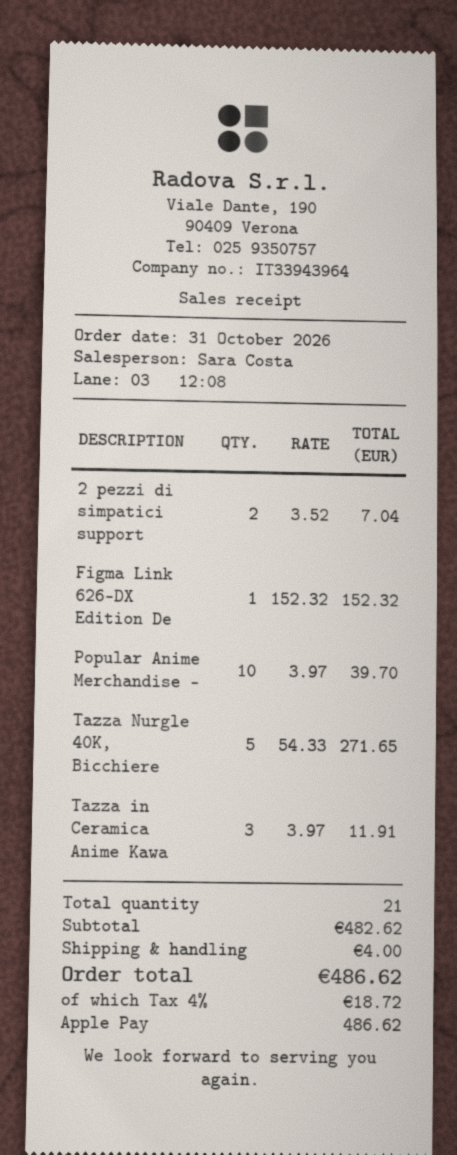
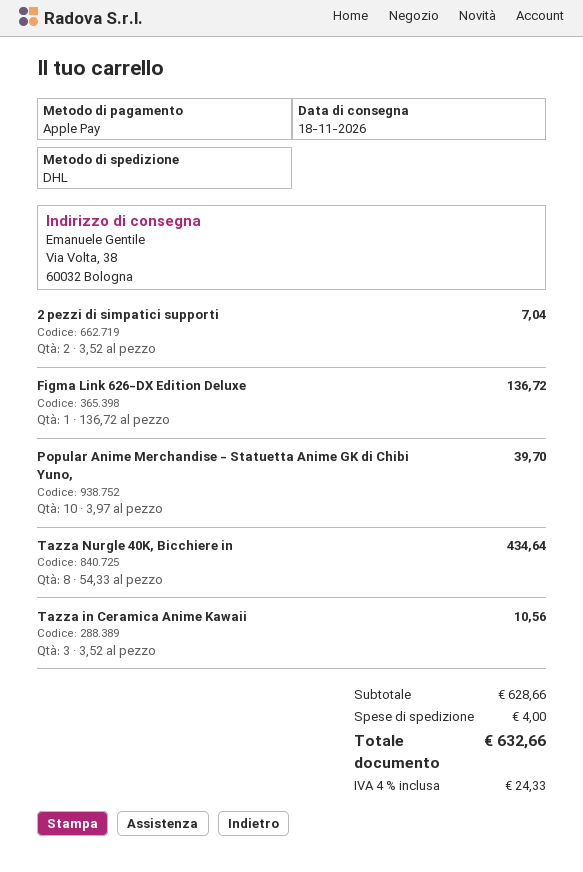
Figma Link 626-DX Edition De: 1 x 152.32 = 152.32 -> 1 x 136.72 = 136.72
Tazza Nurgle 40K, Bicchiere: 5 x 54.33 = 271.65 -> 8 x 54.33 = 434.64
Tazza in Ceramica Anime Kawa: 3 x 3.97 = 11.91 -> 3 x 3.52 = 10.56
subtotal: 482.62 -> 628.66
tax: 4% = 18.72 -> 4% = 24.33
total: 486.62 -> 632.66

